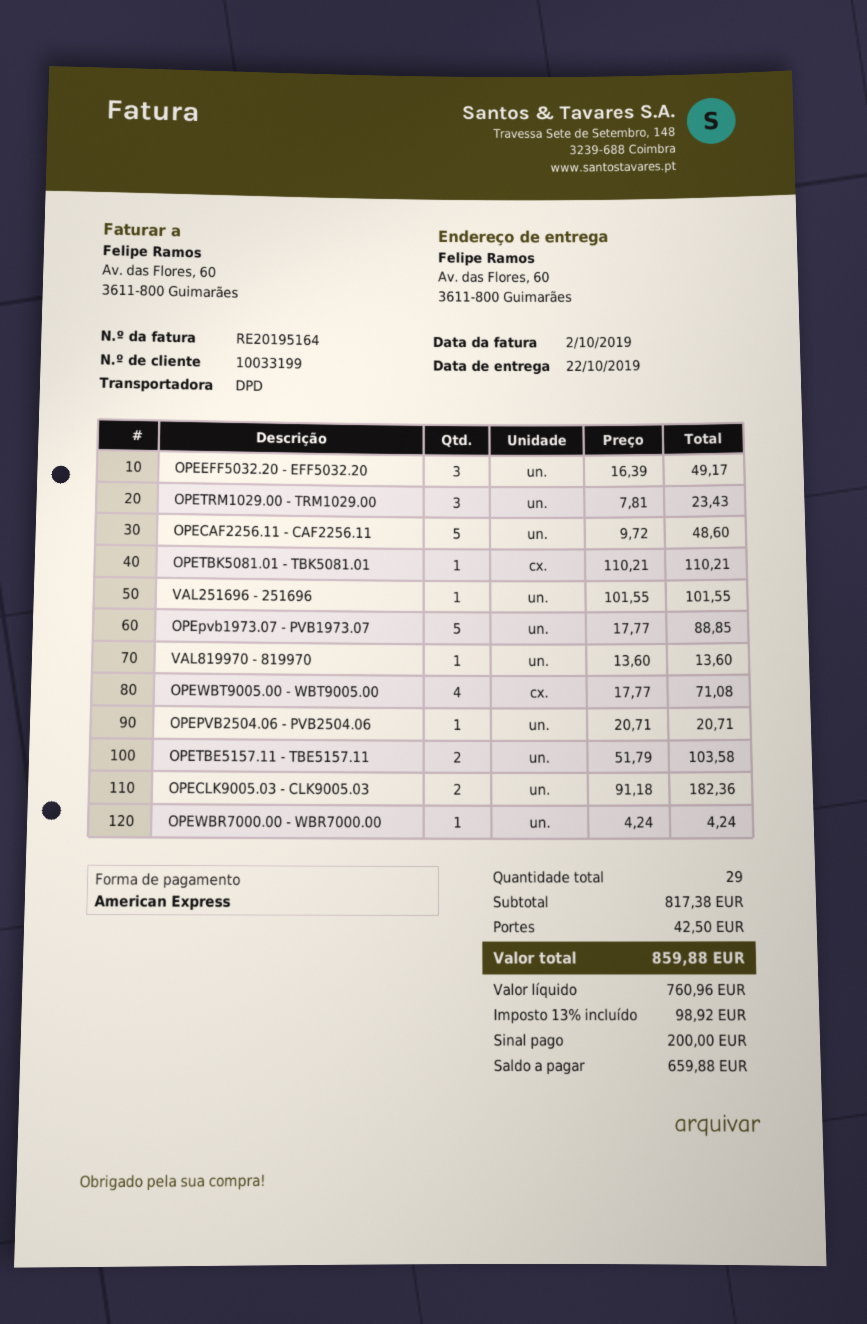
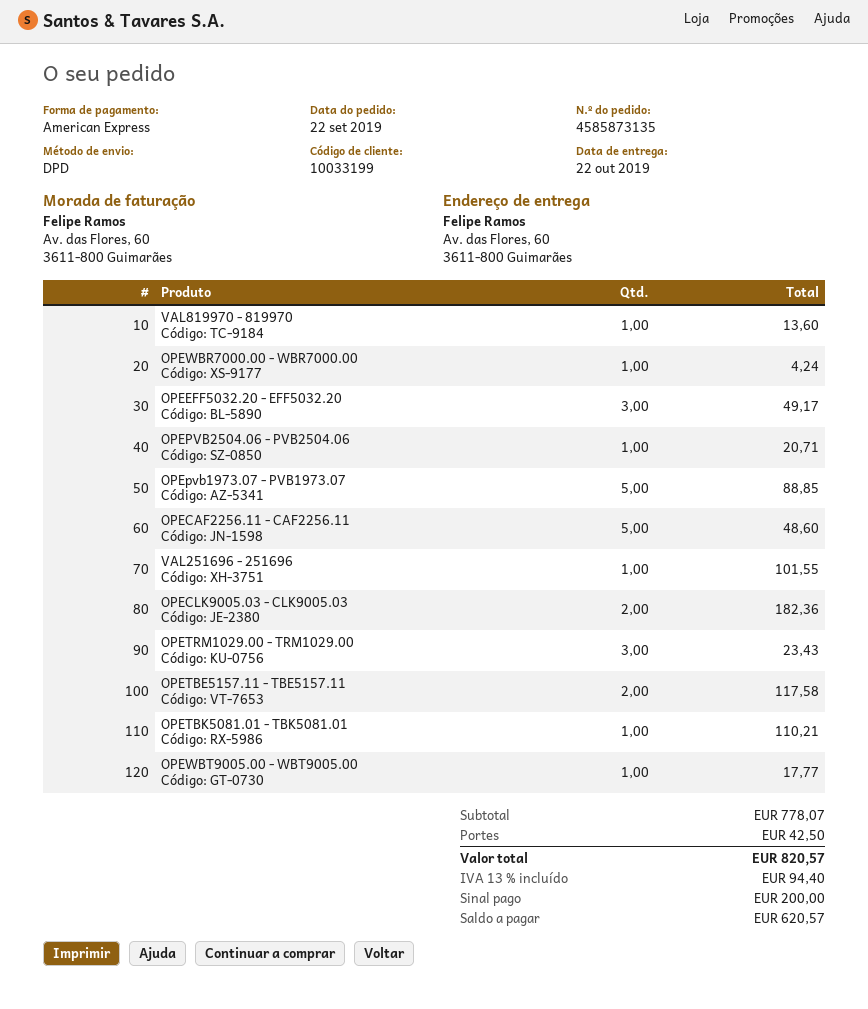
OPEWBT9005.00 - WBT9005.00: 4 for 71.08 -> 1 for 17.77
OPETBE5157.11 - TBE5157.11: 2 for 103.58 -> 2 for 117.58
subtotal: 817.38 -> 778.07
tax: 13% = 98.92 -> 13% = 94.40
total: 859.88 -> 820.57
balance: 659.88 -> 620.57

